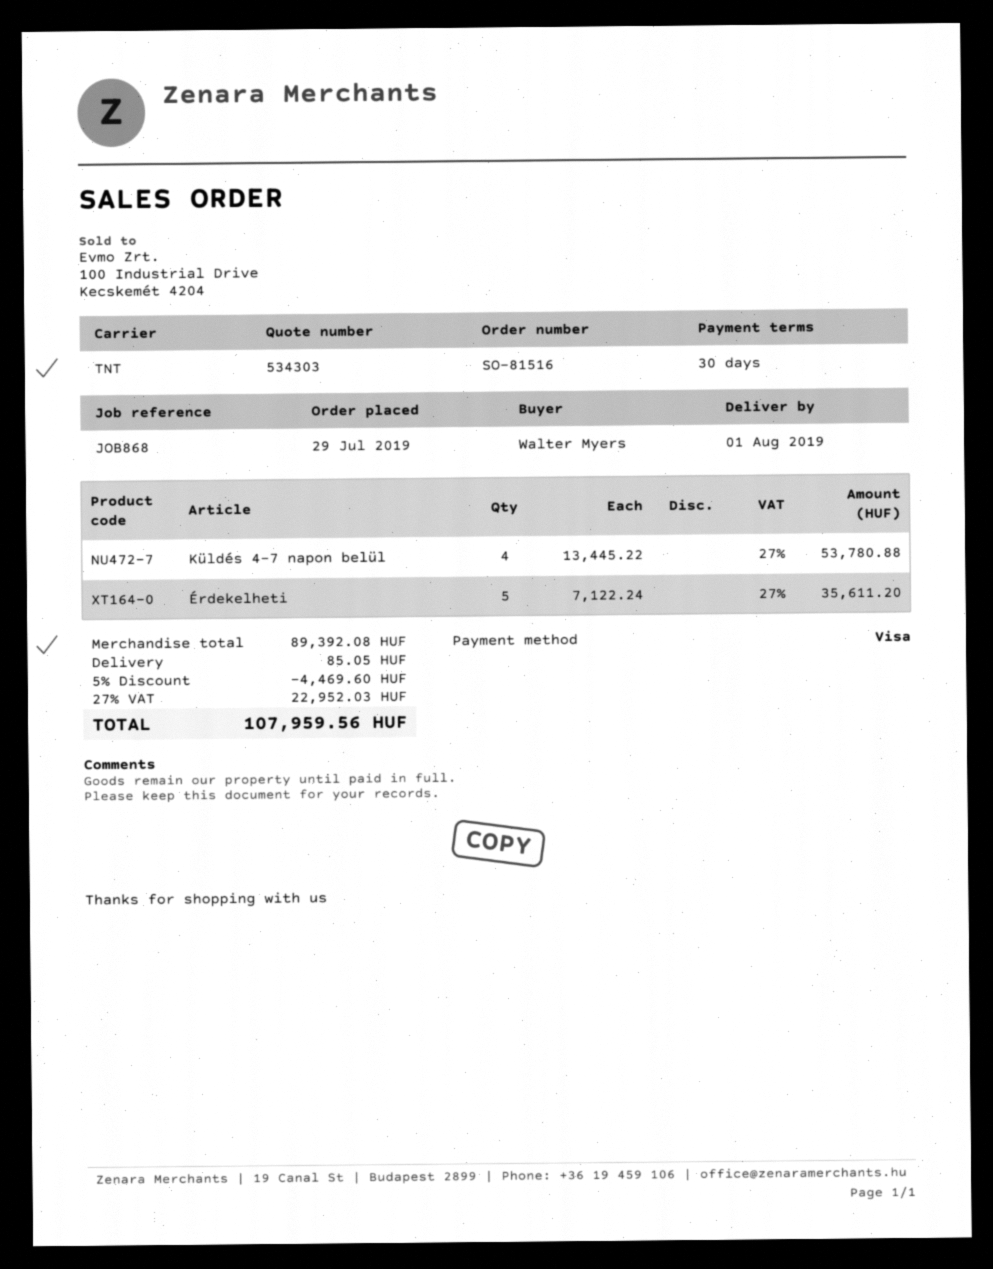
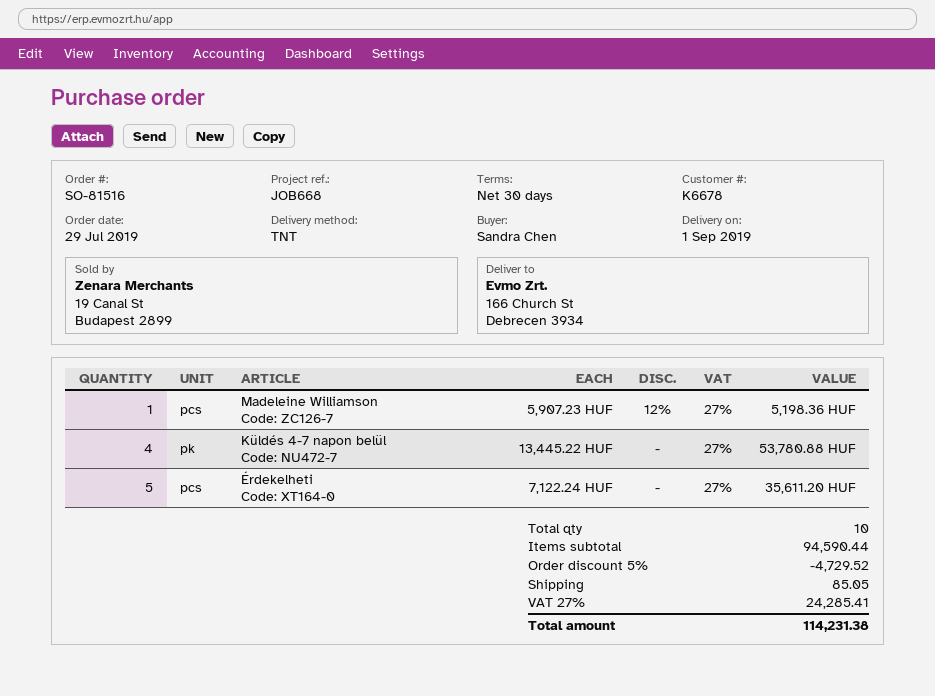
delivery date: 2019-08-01 -> 2019-09-01
reference: JOB868 -> JOB668
ordered by: Walter Myers -> Sandra Chen
Madeleine Williamson: none -> 1 x 5907.23 - 12% = 5198.36
subtotal: 89392.08 -> 94590.44
discount: 5% = 4469.60 -> 5% = 4729.52
tax: 27% = 22952.03 -> 27% = 24285.41
total: 107959.56 -> 114231.38

